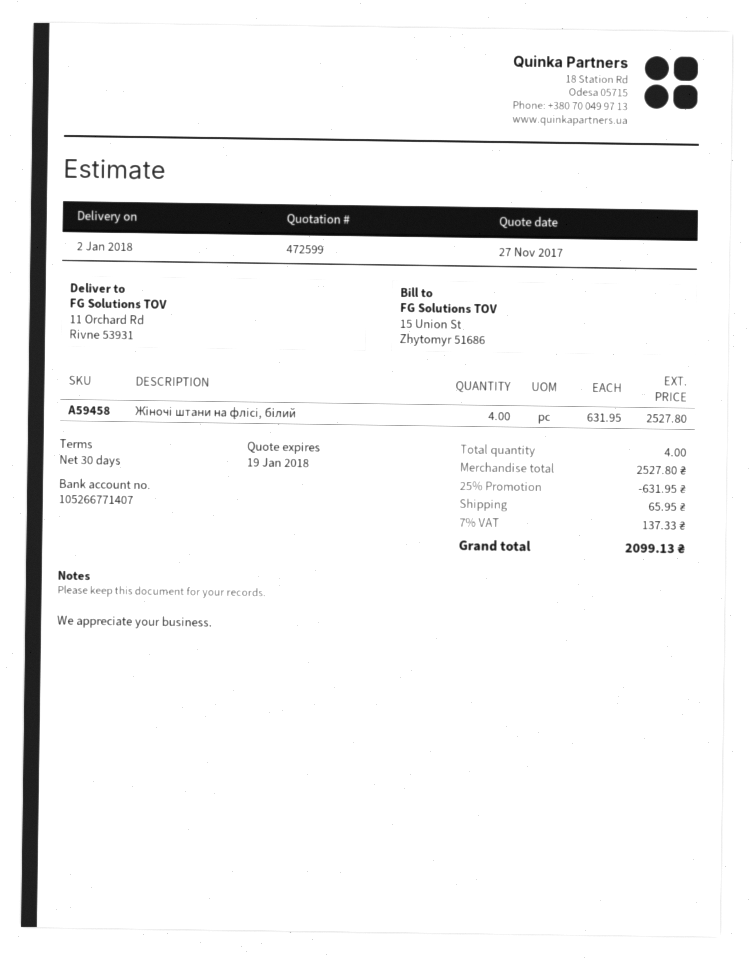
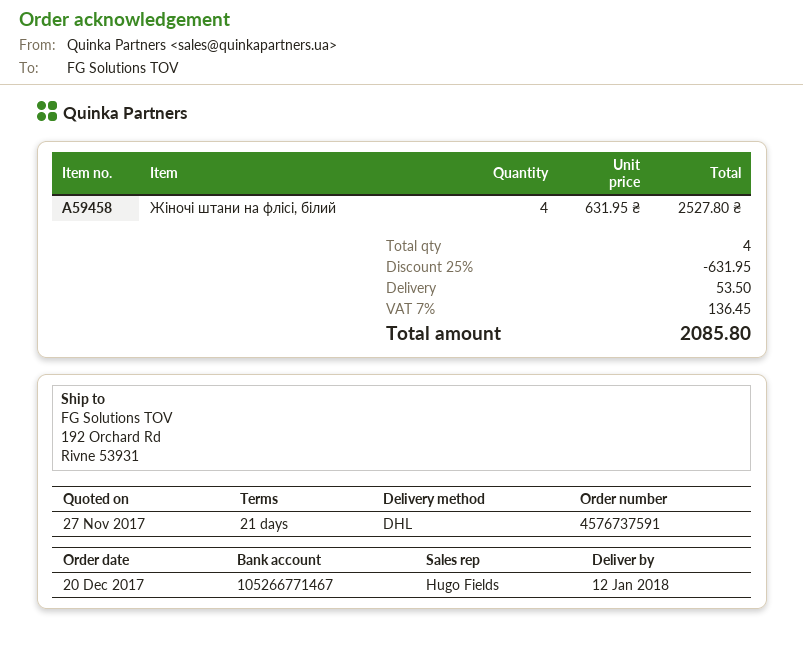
delivery date: 2018-01-02 -> 2018-01-12
payment terms: 30 days -> 21 days
bank account: 105266771407 -> 105266771467
ship to: 11 Orchard Rd, Rivne 53931 -> 192 Orchard Rd, Rivne 53931
shipping: 65.95 -> 53.50
tax: 7% = 137.33 -> 7% = 136.45
total: 2099.13 -> 2085.80

